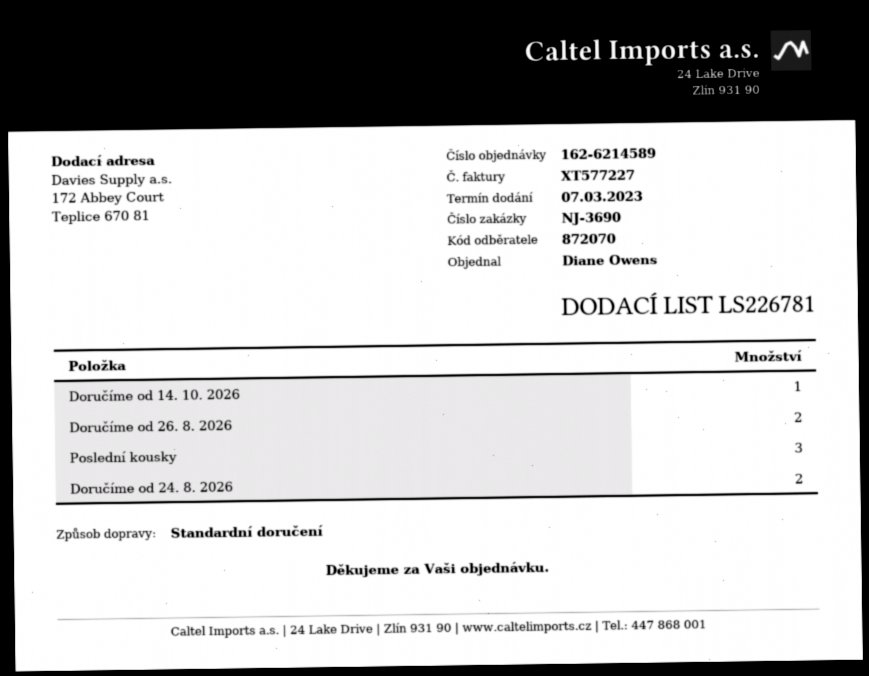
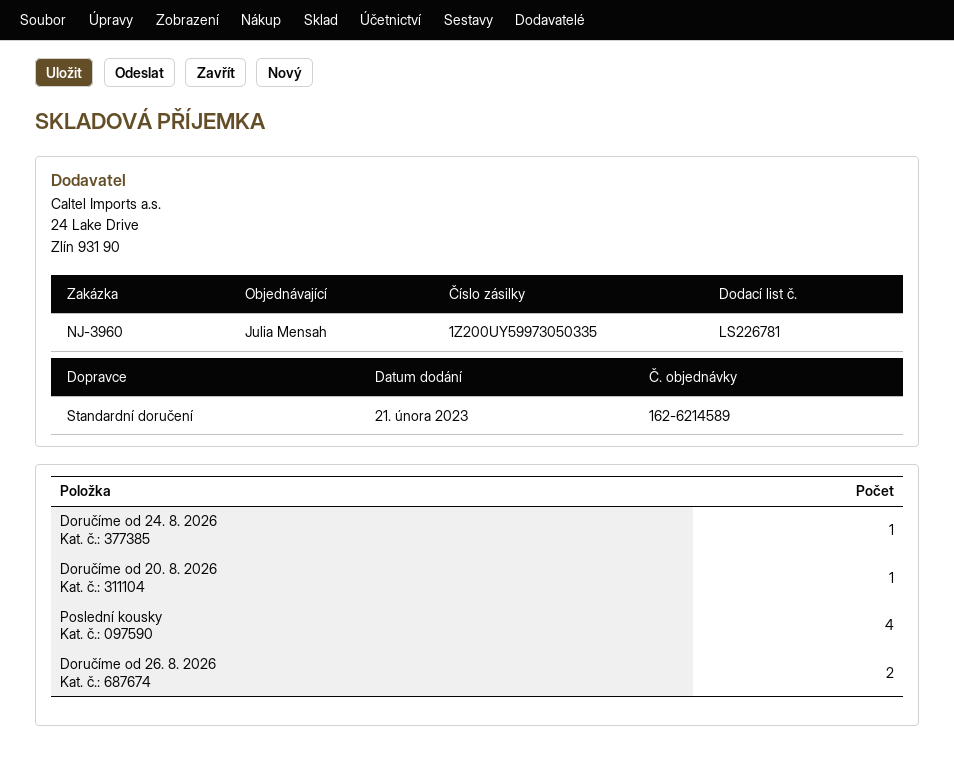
delivery date: 2023-03-07 -> 2023-02-21
reference: NJ-3690 -> NJ-3960
ordered by: Diane Owens -> Julia Mensah
Doručíme od 14. 10. 2026: 1 -> none
Poslední kousky: 3 -> 4
Doručíme od 24. 8. 2026: 2 -> 1
Doručíme od 20. 8. 2026: none -> 1

